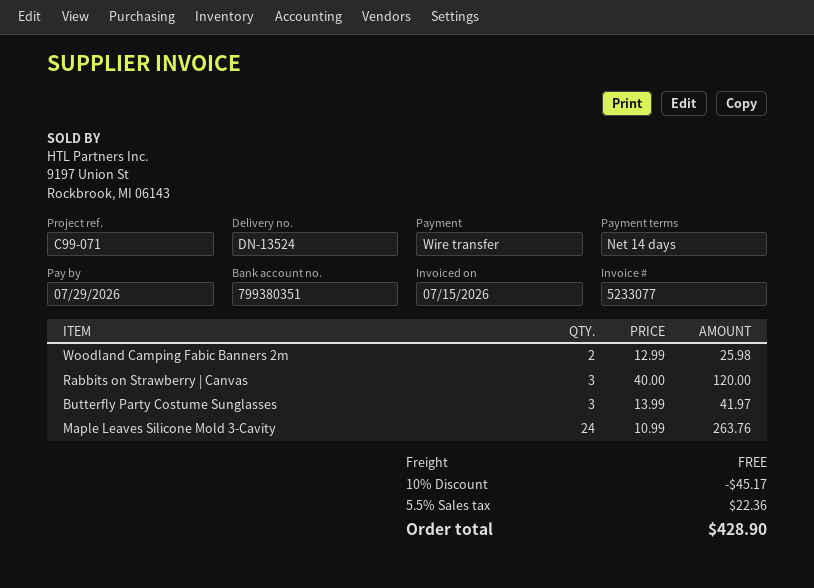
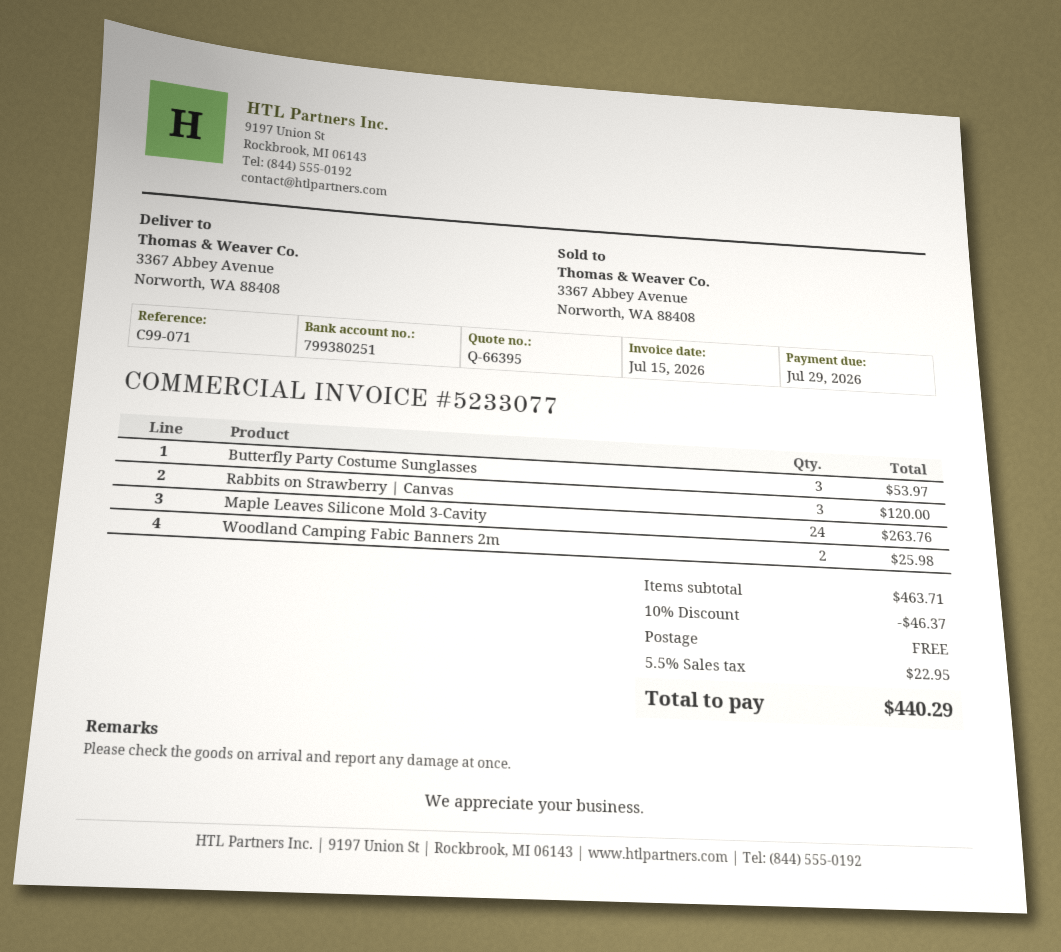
bank account: 799380351 -> 799380251
Butterfly Party Costume Sunglasses: 3 for 41.97 -> 3 for 53.97
discount: 10% = 45.17 -> 10% = 46.37
tax: 5.5% = 22.36 -> 5.5% = 22.95
total: 428.90 -> 440.29

